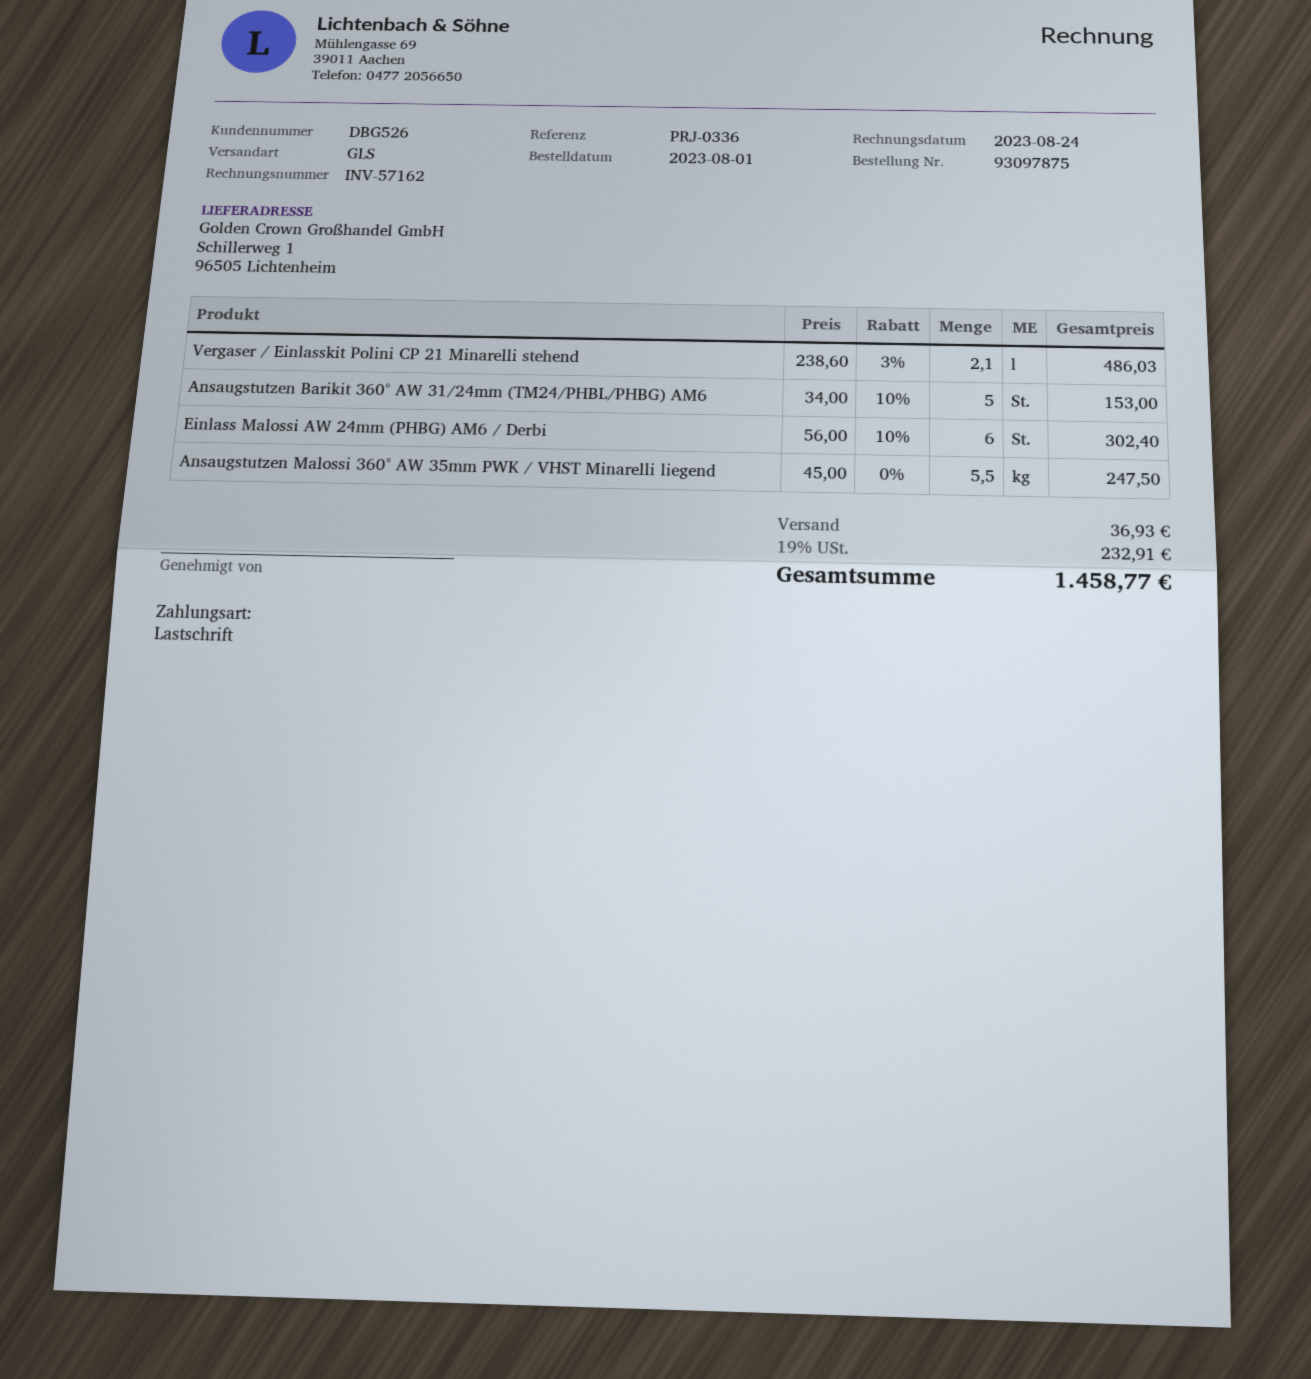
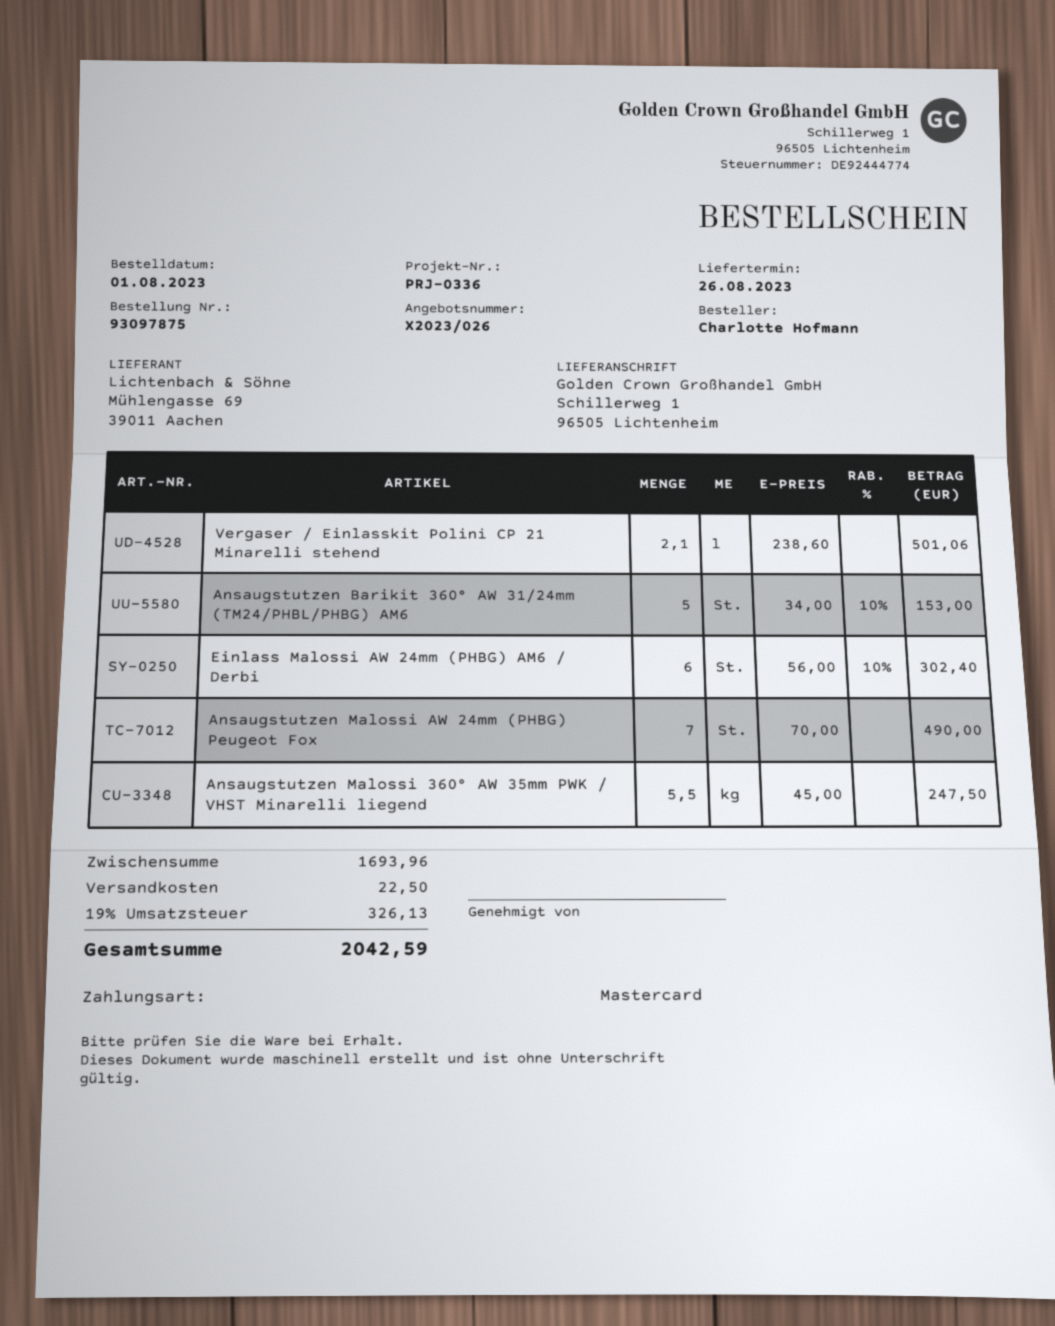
payment method: direct debit -> Mastercard
Vergaser / Einlasskit Polini CP 21 Minarelli stehend: 2.1 x 238.60 - 3% = 486.03 -> 2.1 x 238.60 = 501.06
Ansaugstutzen Malossi AW 24mm (PHBG) Peugeot Fox: none -> 7 x 70.00 = 490.00
shipping: 36.93 -> 22.50
tax: 19% = 232.91 -> 19% = 326.13
total: 1458.77 -> 2042.59

